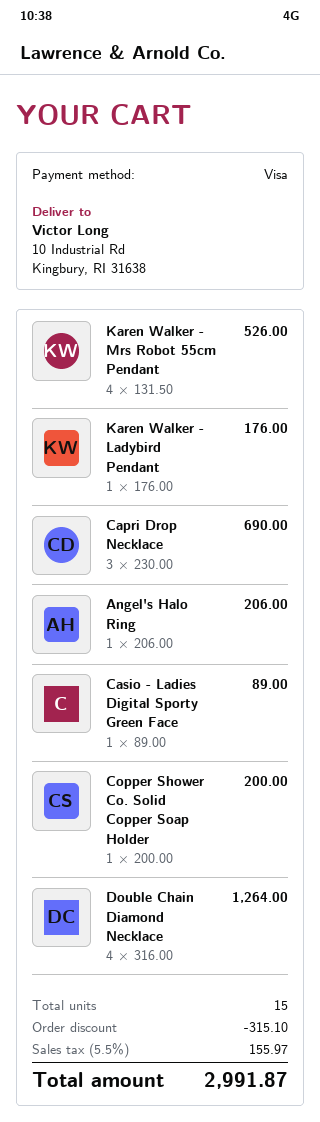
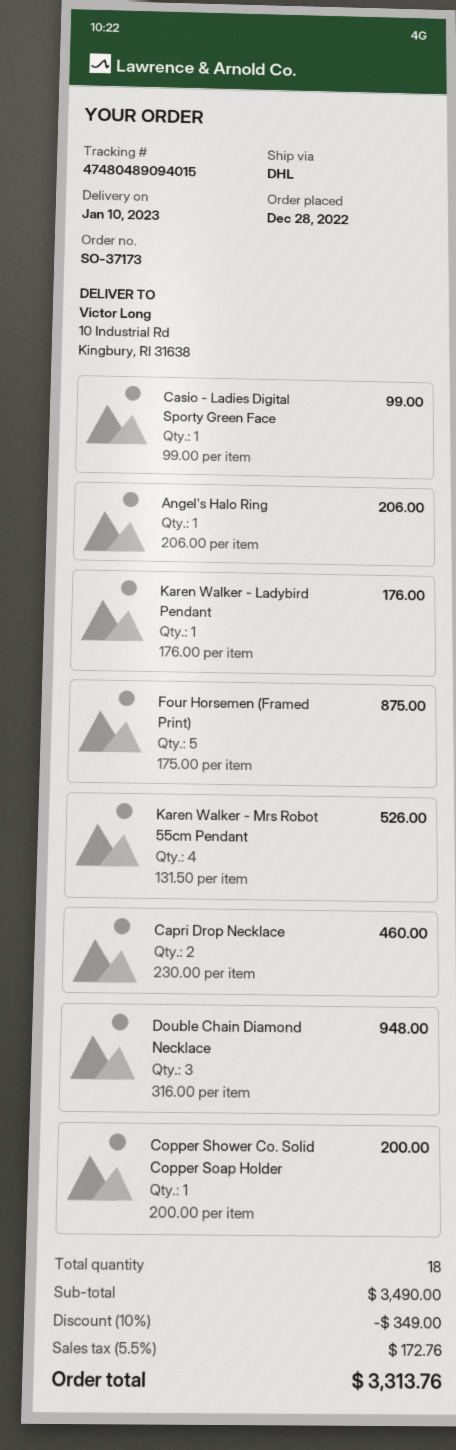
Capri Drop Necklace: 3 x 230.00 = 690.00 -> 2 x 230.00 = 460.00
Casio - Ladies Digital Sporty Green Face: 1 x 89.00 = 89.00 -> 1 x 99.00 = 99.00
Double Chain Diamond Necklace: 4 x 316.00 = 1264.00 -> 3 x 316.00 = 948.00
Four Horsemen (Framed Print): none -> 5 x 175.00 = 875.00
total quantity: 15 -> 18
discount: 315.10 -> 349.00
tax: 5.5% = 155.97 -> 5.5% = 172.76
total: 2991.87 -> 3313.76

